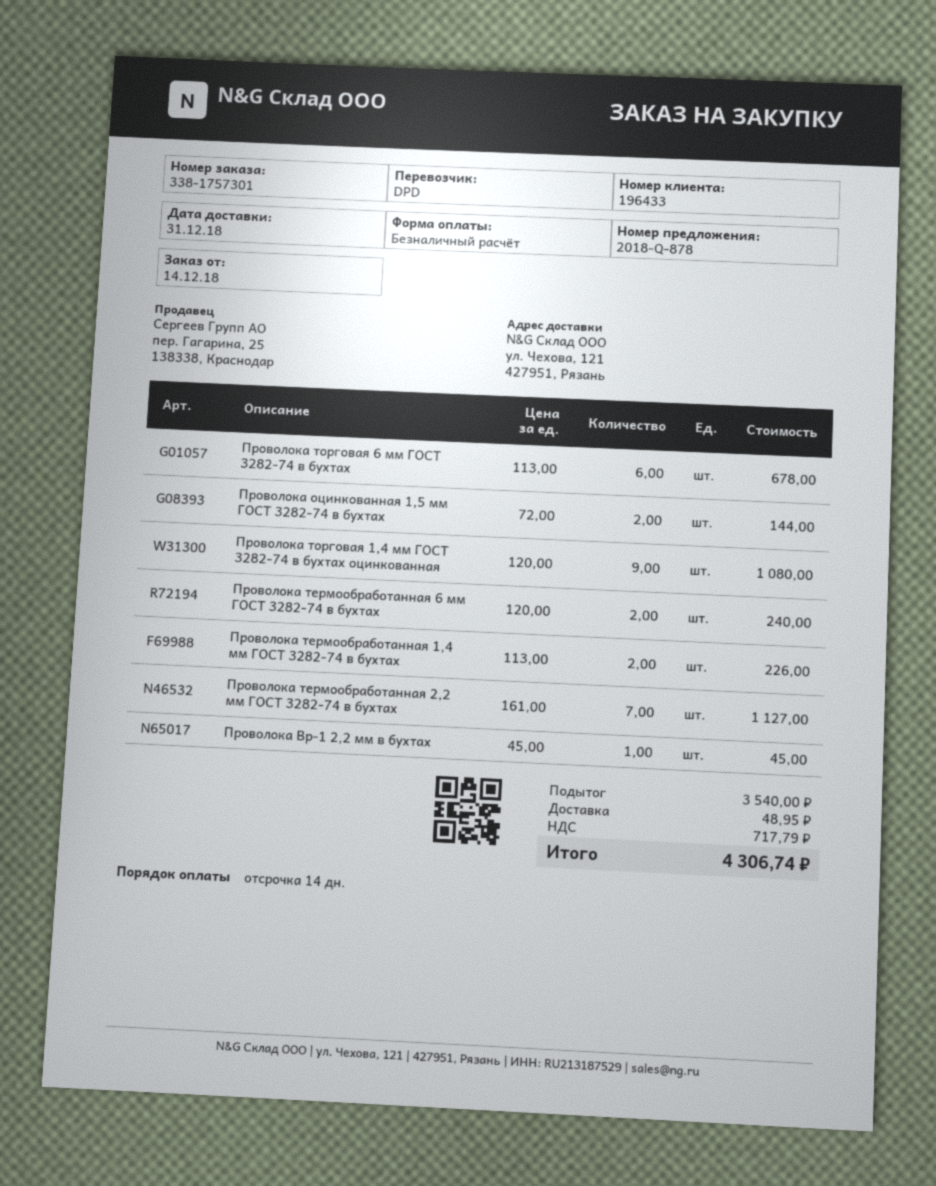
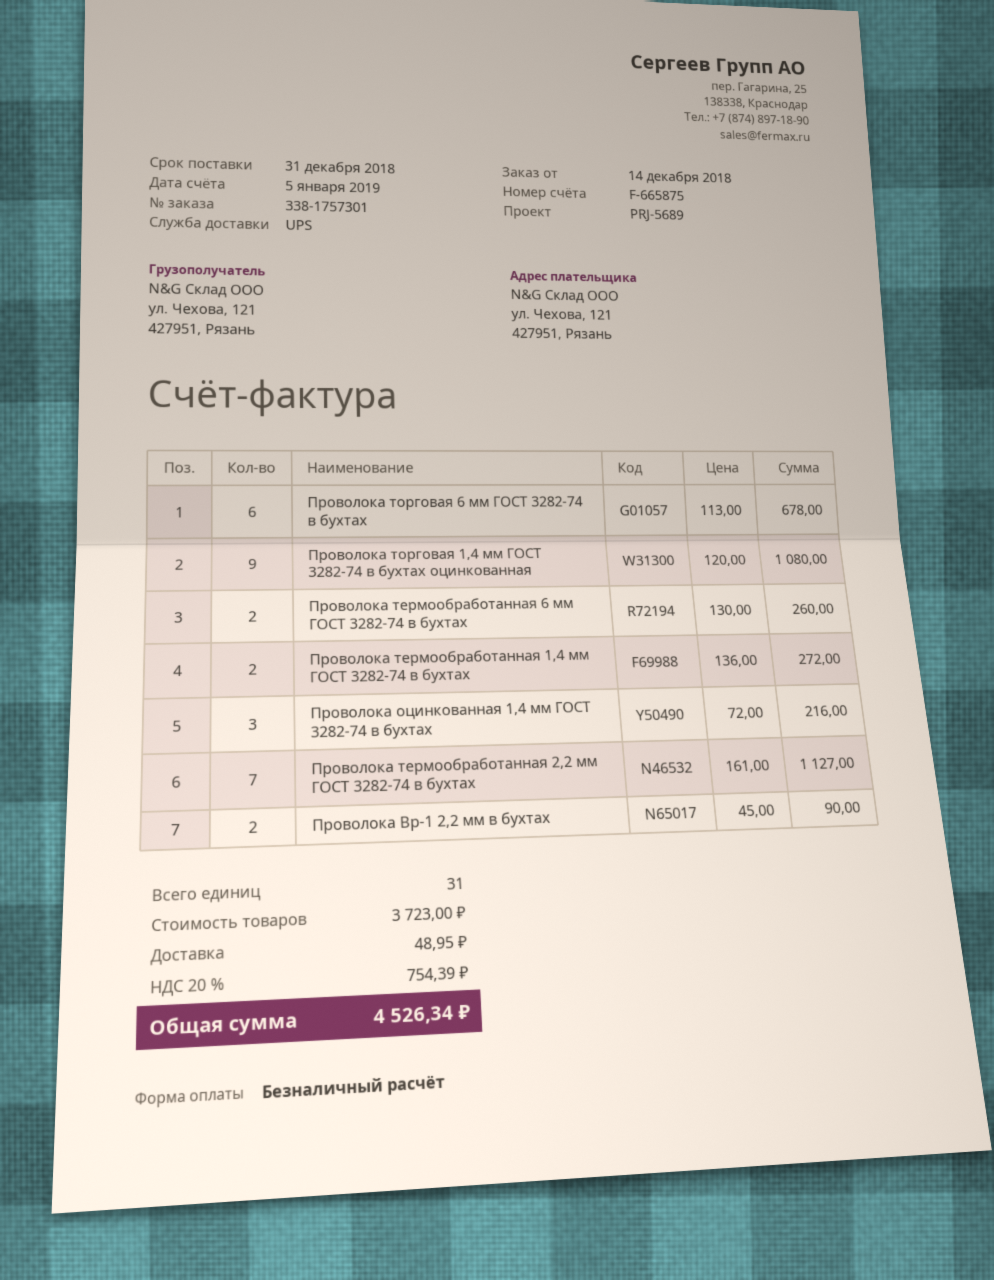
shipping method: DPD -> UPS
Проволока оцинкованная 1,5 мм ГОСТ 3282-74 в бухтах: 2 x 72.00 = 144.00 -> none
Проволока термообработанная 6 мм ГОСТ 3282-74 в бухтах: 2 x 120.00 = 240.00 -> 2 x 130.00 = 260.00
Проволока термообработанная 1,4 мм ГОСТ 3282-74 в бухтах: 2 x 113.00 = 226.00 -> 2 x 136.00 = 272.00
Проволока Вр-1 2,2 мм в бухтах: 1 x 45.00 = 45.00 -> 2 x 45.00 = 90.00
Проволока оцинкованная 1,4 мм ГОСТ 3282-74 в бухтах: none -> 3 x 72.00 = 216.00
subtotal: 3540.00 -> 3723.00
tax: 717.79 -> 754.39
total: 4306.74 -> 4526.34

